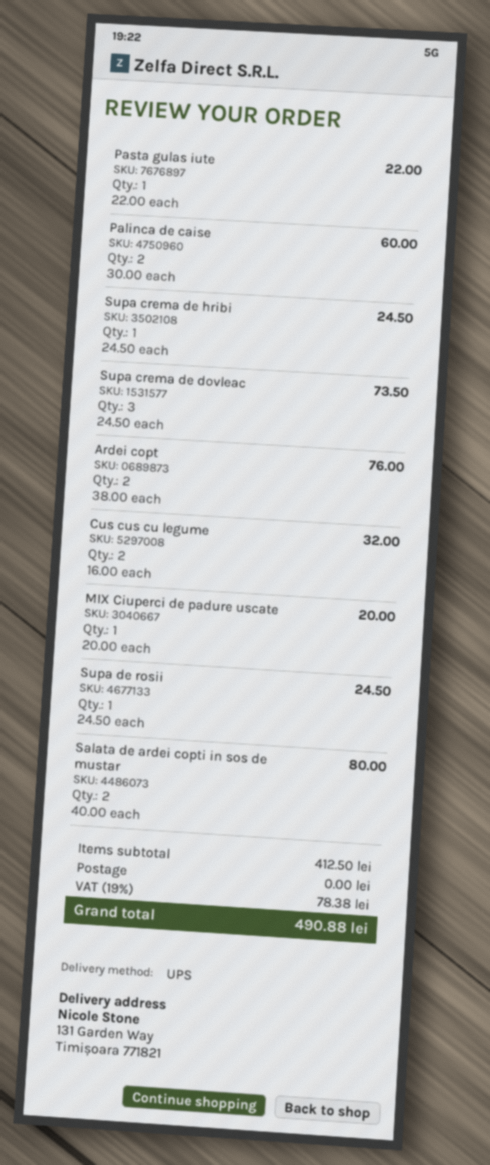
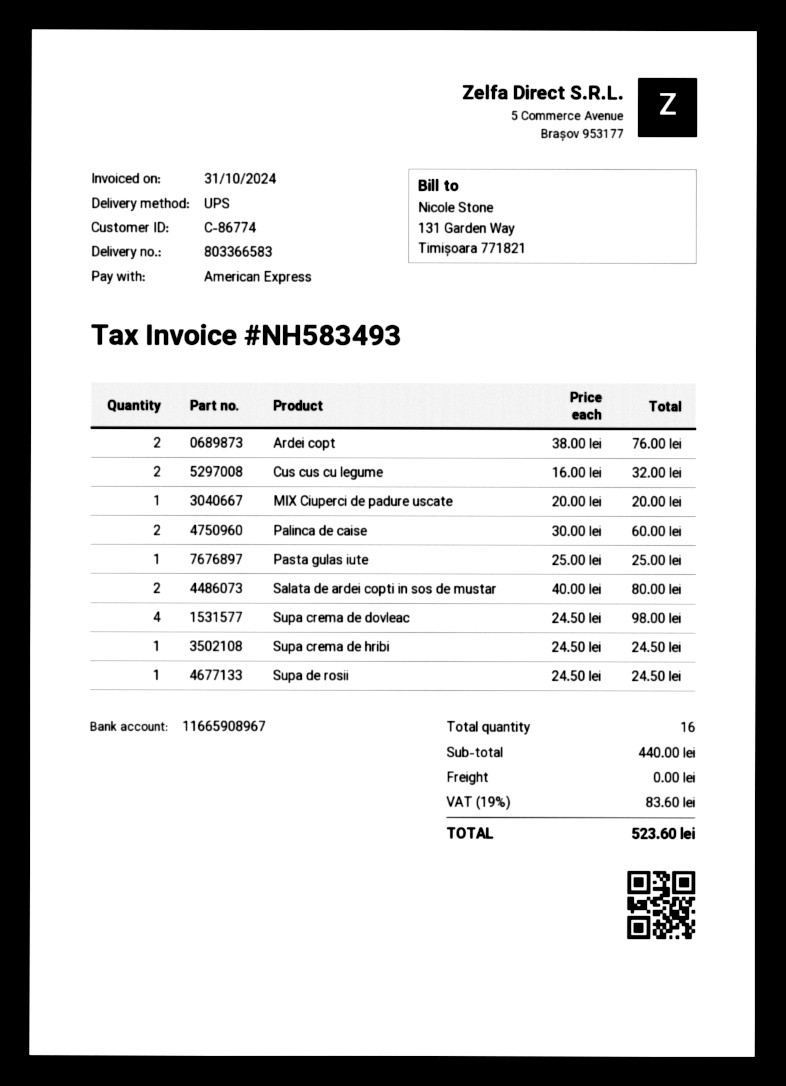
Pasta gulas iute: 1 x 22.00 = 22.00 -> 1 x 25.00 = 25.00
Supa crema de dovleac: 3 x 24.50 = 73.50 -> 4 x 24.50 = 98.00
subtotal: 412.50 -> 440.00
tax: 19% = 78.38 -> 19% = 83.60
total: 490.88 -> 523.60

